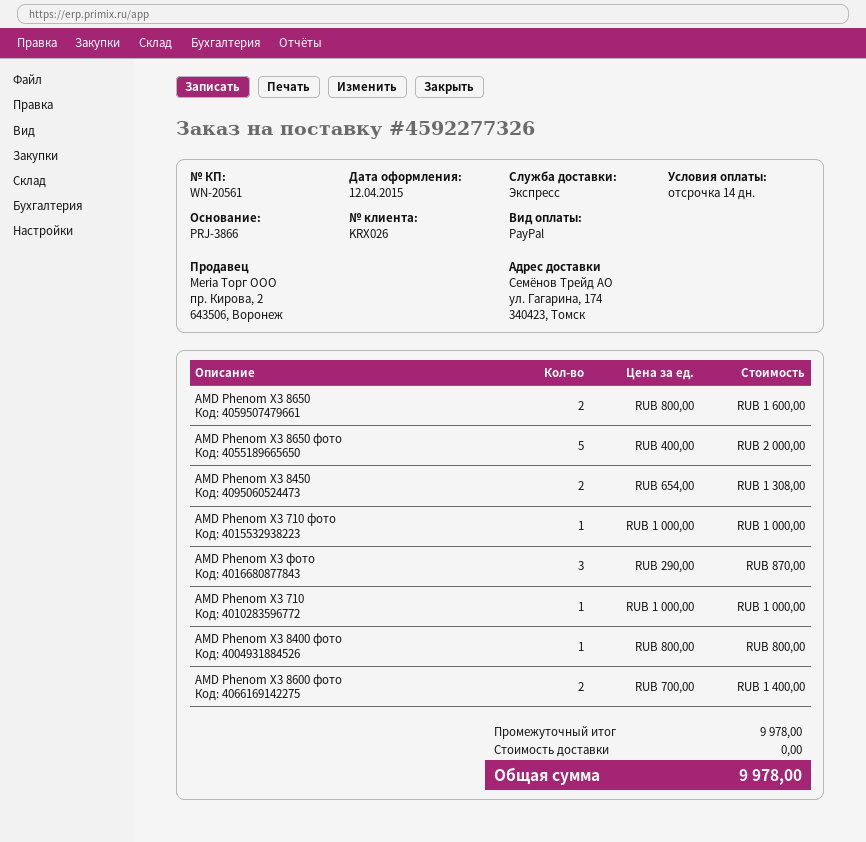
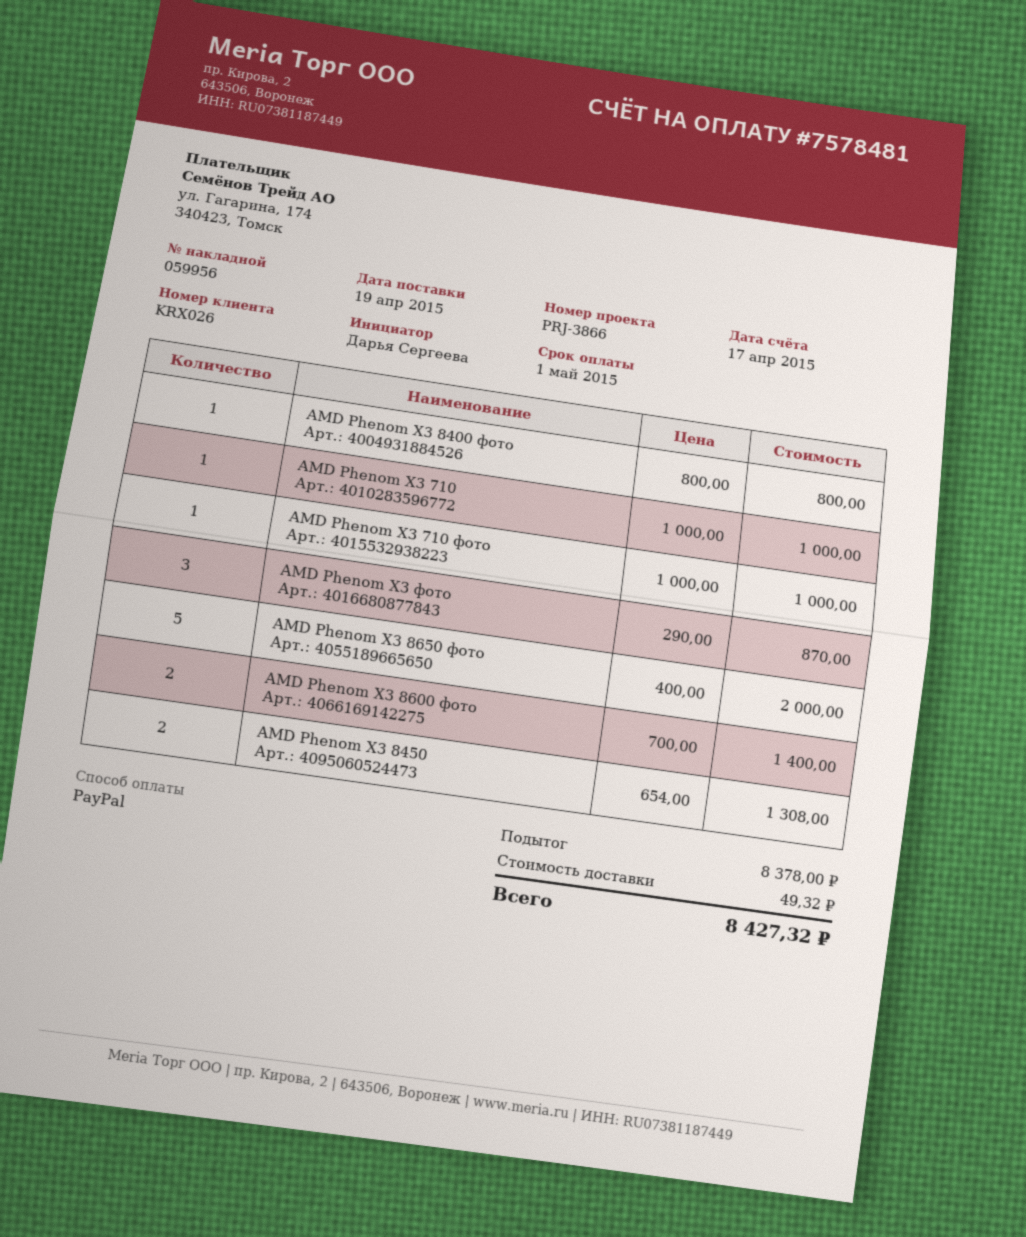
AMD Phenom X3 8650: 2 x 800.00 = 1600.00 -> none
subtotal: 9978.00 -> 8378.00
shipping: 0.00 -> 49.32
total: 9978.00 -> 8427.32

